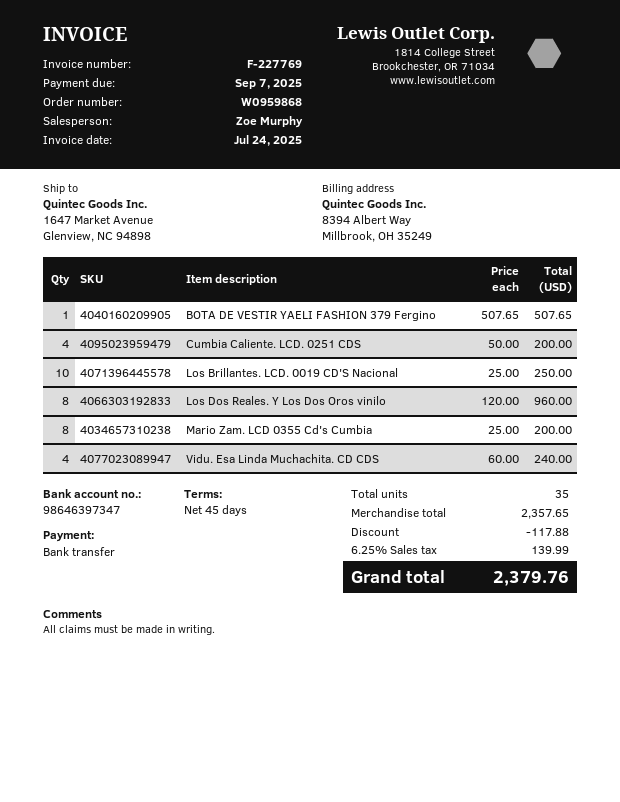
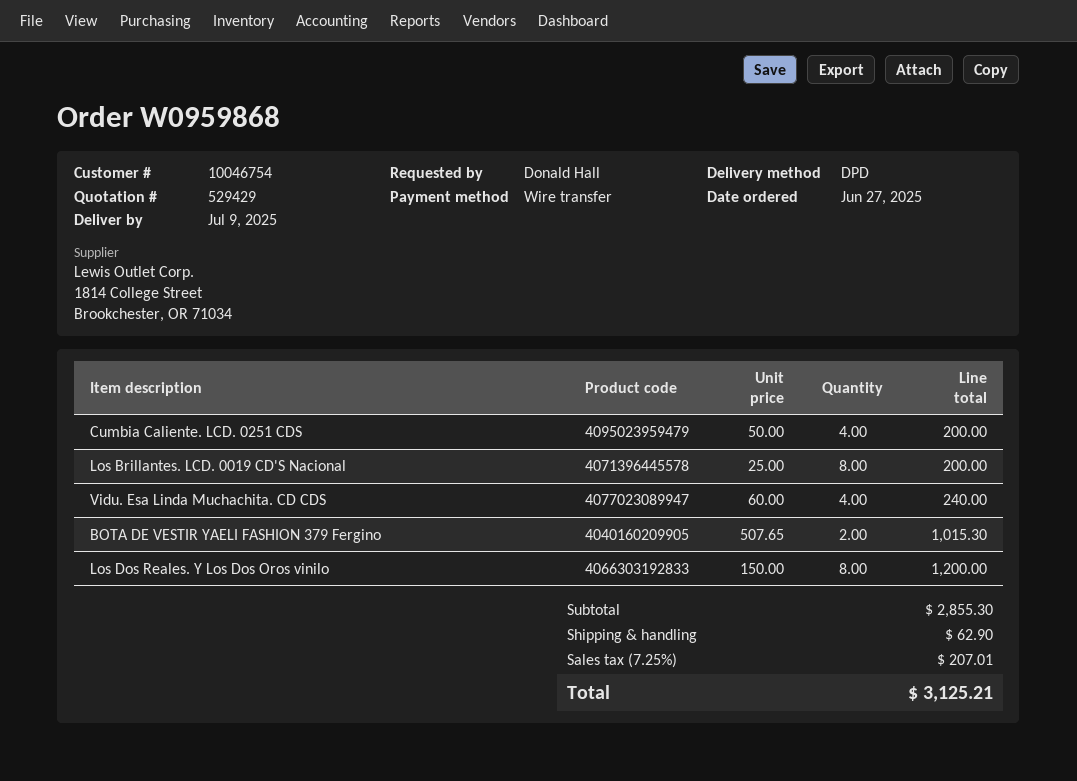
BOTA DE VESTIR YAELI FASHION 379 Fergino: 1 x 507.65 = 507.65 -> 2 x 507.65 = 1015.30
Los Brillantes. LCD. 0019 CD'S Nacional: 10 x 25.00 = 250.00 -> 8 x 25.00 = 200.00
Los Dos Reales. Y Los Dos Oros vinilo: 8 x 120.00 = 960.00 -> 8 x 150.00 = 1200.00
Mario Zam. LCD 0355 Cd's Cumbia: 8 x 25.00 = 200.00 -> none
subtotal: 2357.65 -> 2855.30
discount: 117.88 -> none
shipping: none -> 62.90
tax: 6.25% = 139.99 -> 7.25% = 207.01
total: 2379.76 -> 3125.21

